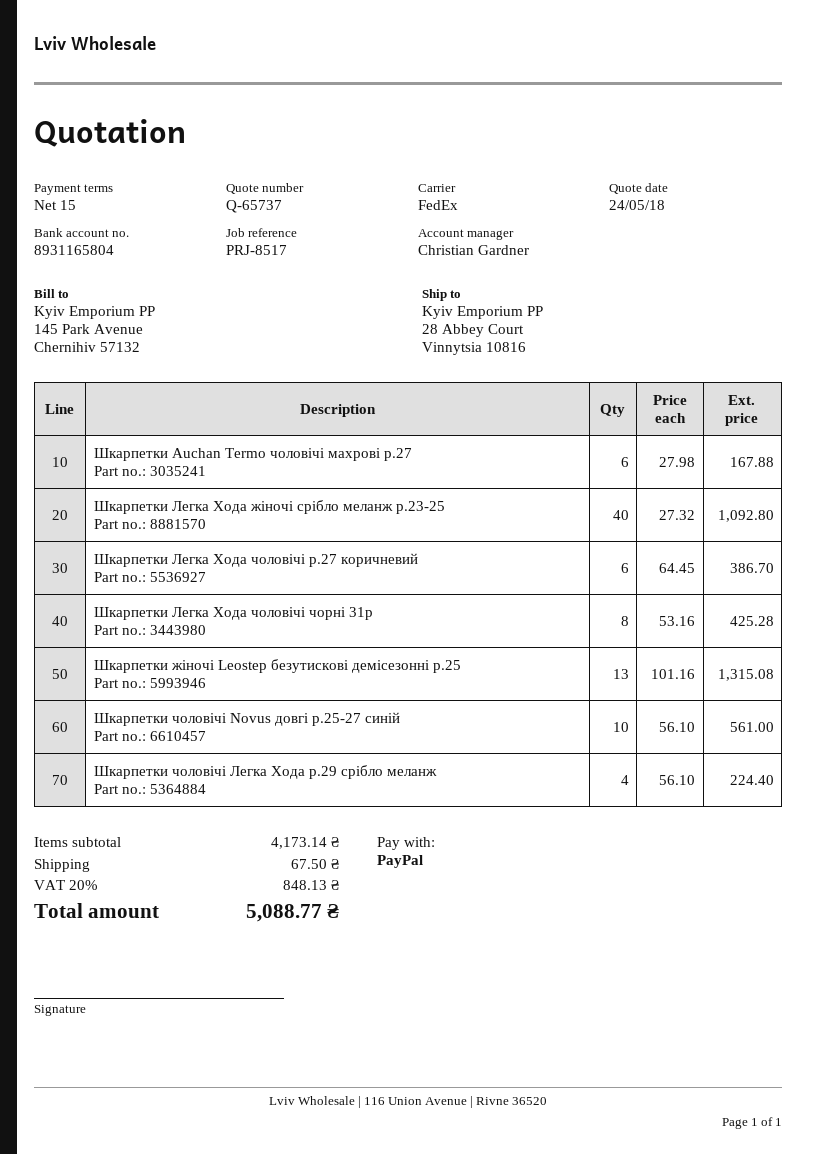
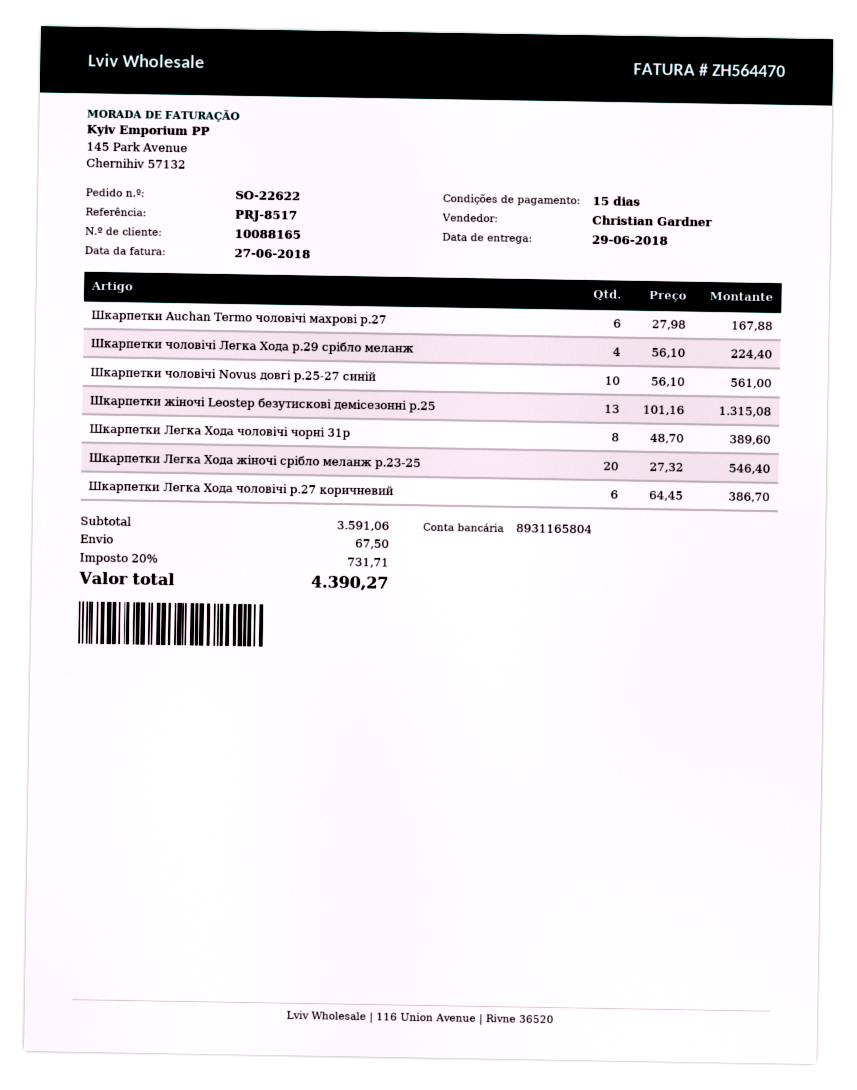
Шкарпетки Легка Хода жіночі срібло меланж р.23-25: 40 x 27.32 = 1092.80 -> 20 x 27.32 = 546.40
Шкарпетки Легка Хода чоловічі чорні 31р: 8 x 53.16 = 425.28 -> 8 x 48.70 = 389.60
subtotal: 4173.14 -> 3591.06
tax: 20% = 848.13 -> 20% = 731.71
total: 5088.77 -> 4390.27

